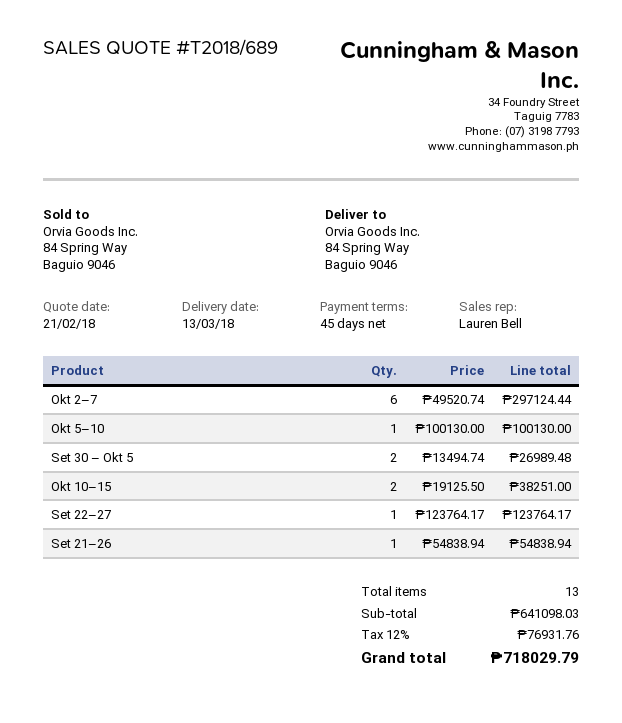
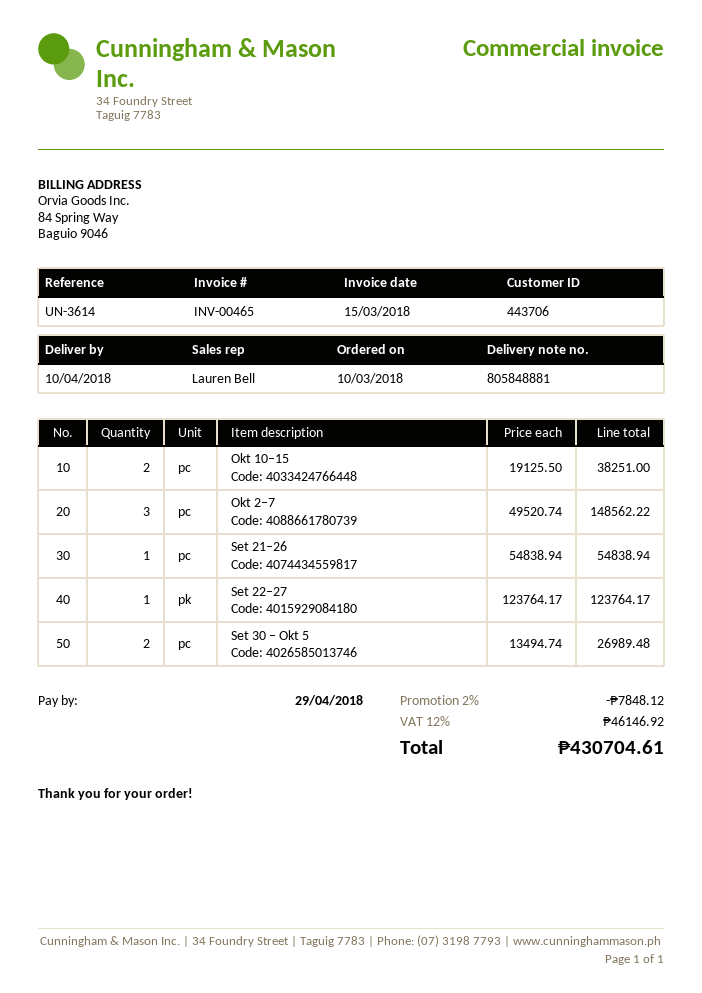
delivery date: 2018-03-13 -> 2018-04-10
Okt 2–7: 6 x 49520.74 = 297124.44 -> 3 x 49520.74 = 148562.22
Okt 5–10: 1 x 100130.00 = 100130.00 -> none
discount: none -> 2% = 7848.12
tax: 12% = 76931.76 -> 12% = 46146.92
total: 718029.79 -> 430704.61

